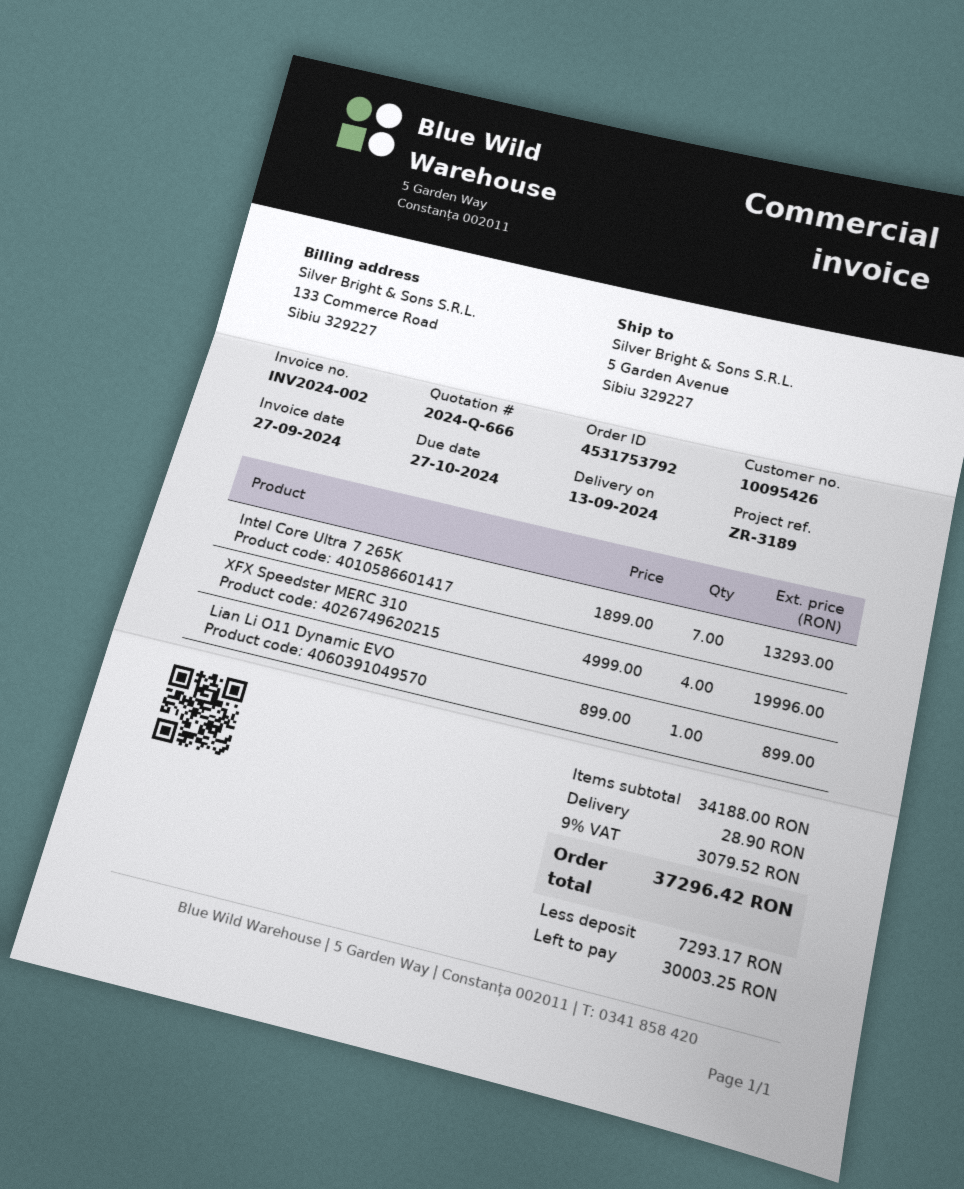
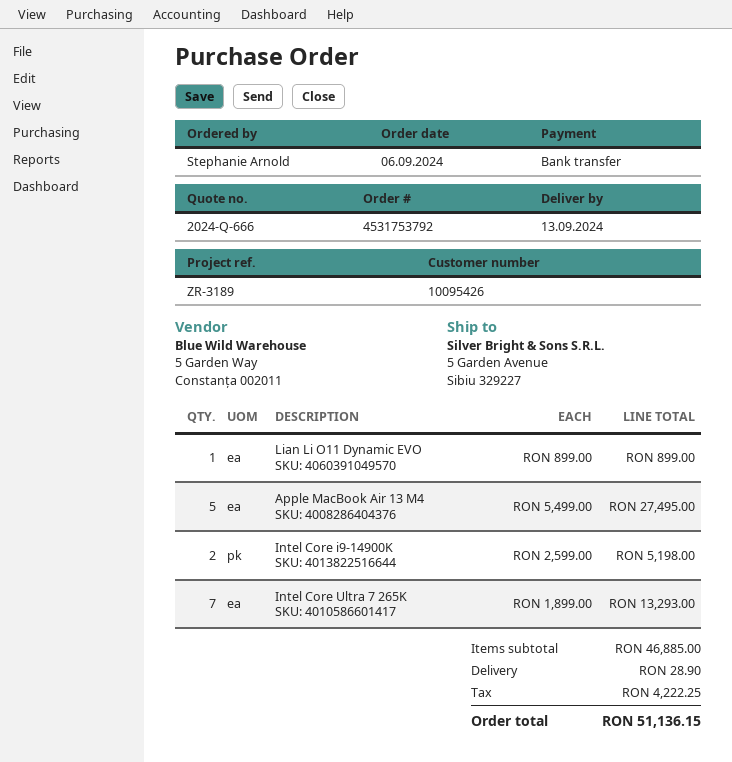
XFX Speedster MERC 310: 4 x 4999.00 = 19996.00 -> none
Apple MacBook Air 13 M4: none -> 5 x 5499.00 = 27495.00
Intel Core i9-14900K: none -> 2 x 2599.00 = 5198.00
subtotal: 34188.00 -> 46885.00
tax: 3079.52 -> 4222.25
total: 37296.42 -> 51136.15

